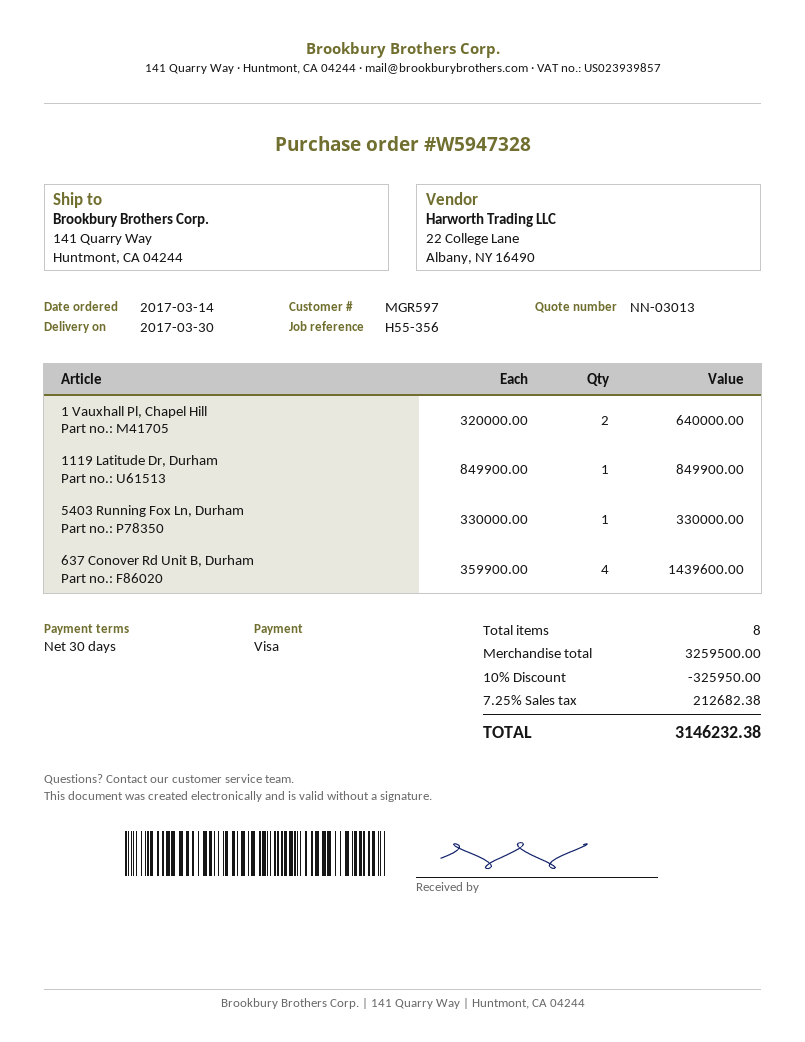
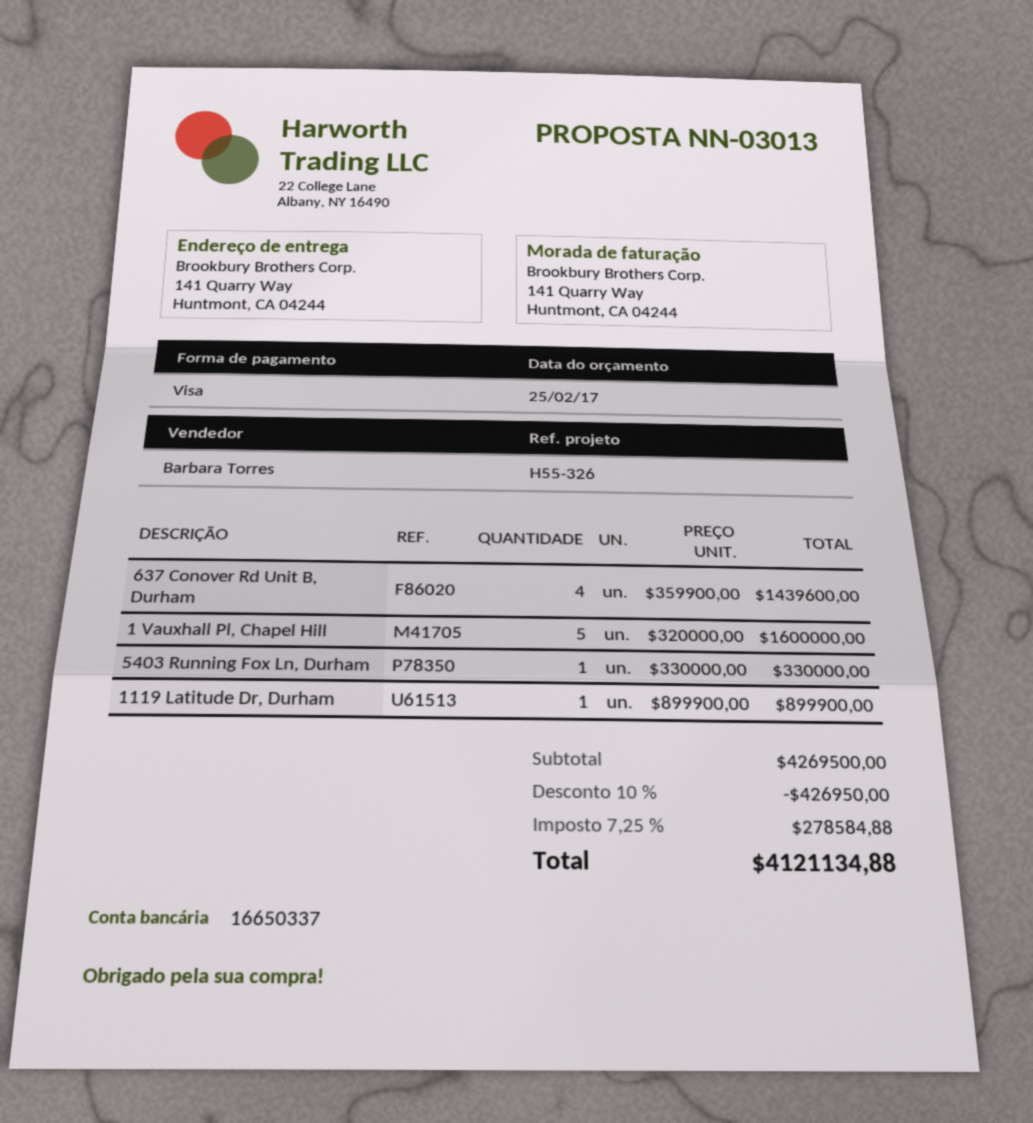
reference: H55-356 -> H55-326
1 Vauxhall Pl, Chapel Hill: 2 x 320000.00 = 640000.00 -> 5 x 320000.00 = 1600000.00
1119 Latitude Dr, Durham: 1 x 849900.00 = 849900.00 -> 1 x 899900.00 = 899900.00
subtotal: 3259500.00 -> 4269500.00
discount: 10% = 325950.00 -> 10% = 426950.00
tax: 7.25% = 212682.38 -> 7.25% = 278584.88
total: 3146232.38 -> 4121134.88

